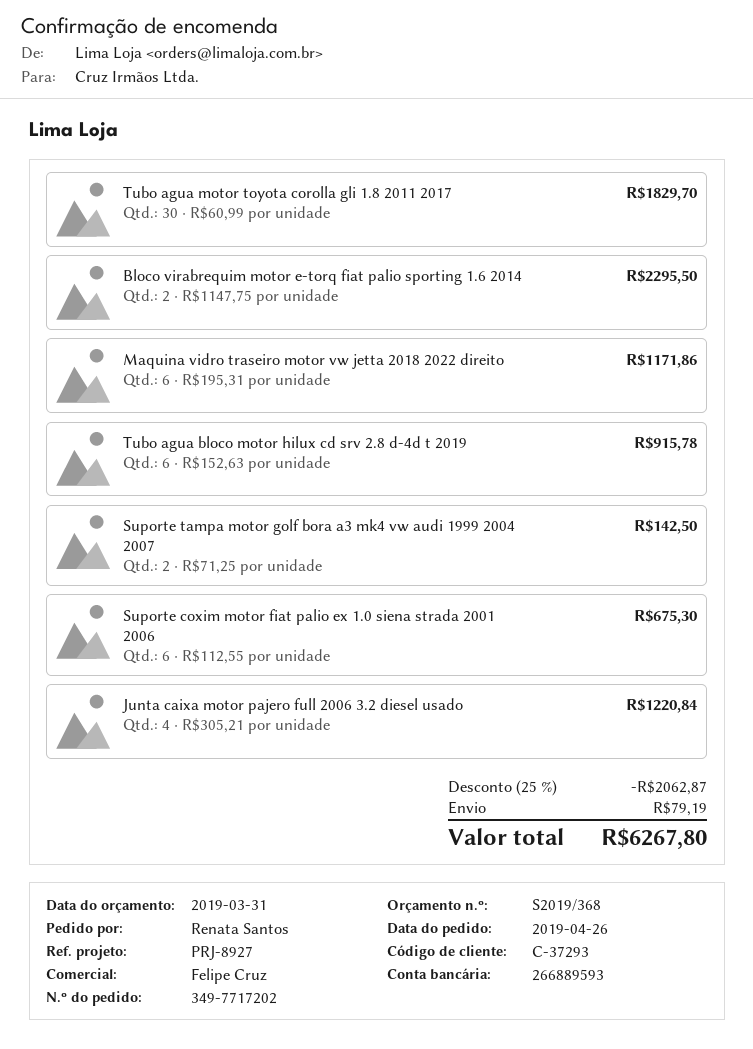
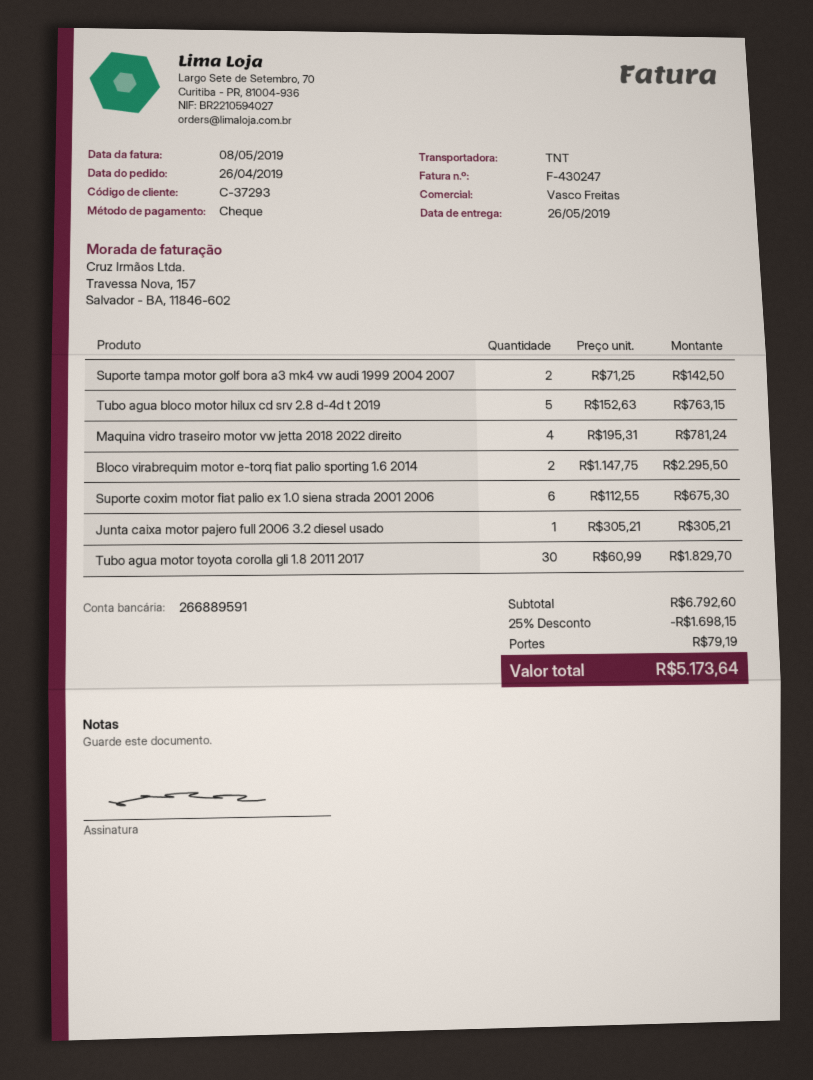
sales rep: Felipe Cruz -> Vasco Freitas
bank account: 266889593 -> 266889591
Maquina vidro traseiro motor vw jetta 2018 2022 direito: 6 x 195.31 = 1171.86 -> 4 x 195.31 = 781.24
Tubo agua bloco motor hilux cd srv 2.8 d-4d t 2019: 6 x 152.63 = 915.78 -> 5 x 152.63 = 763.15
Junta caixa motor pajero full 2006 3.2 diesel usado: 4 x 305.21 = 1220.84 -> 1 x 305.21 = 305.21
discount: 25% = 2062.87 -> 25% = 1698.15
total: 6267.80 -> 5173.64

